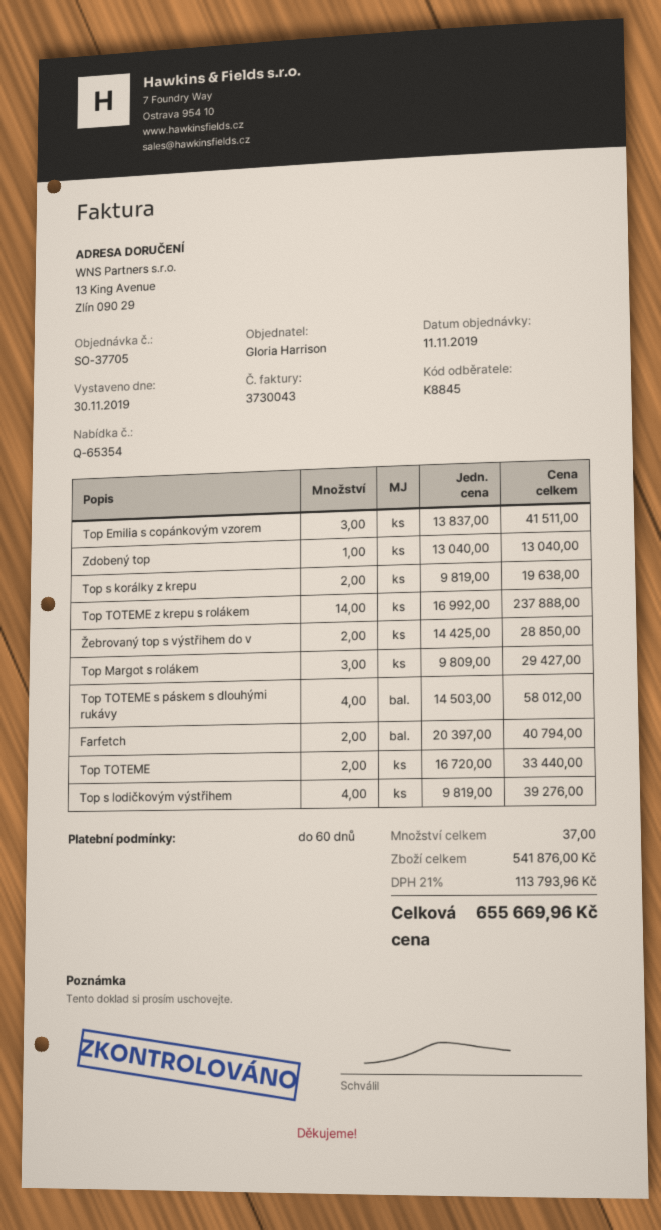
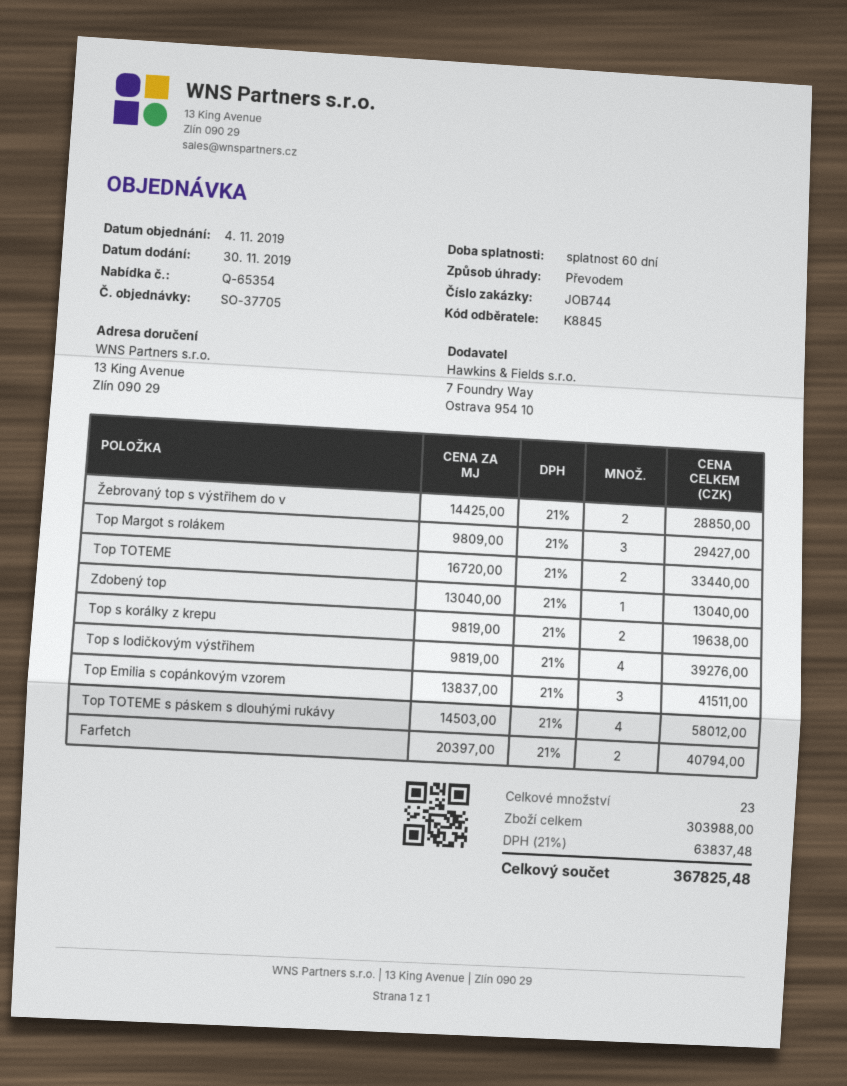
order date: 2019-11-11 -> 2019-11-04
Top TOTEME z krepu s rolákem: 14 x 16992.00 = 237888.00 -> none
total quantity: 37 -> 23
subtotal: 541876.00 -> 303988.00
tax: 21% = 113793.96 -> 21% = 63837.48
total: 655669.96 -> 367825.48

